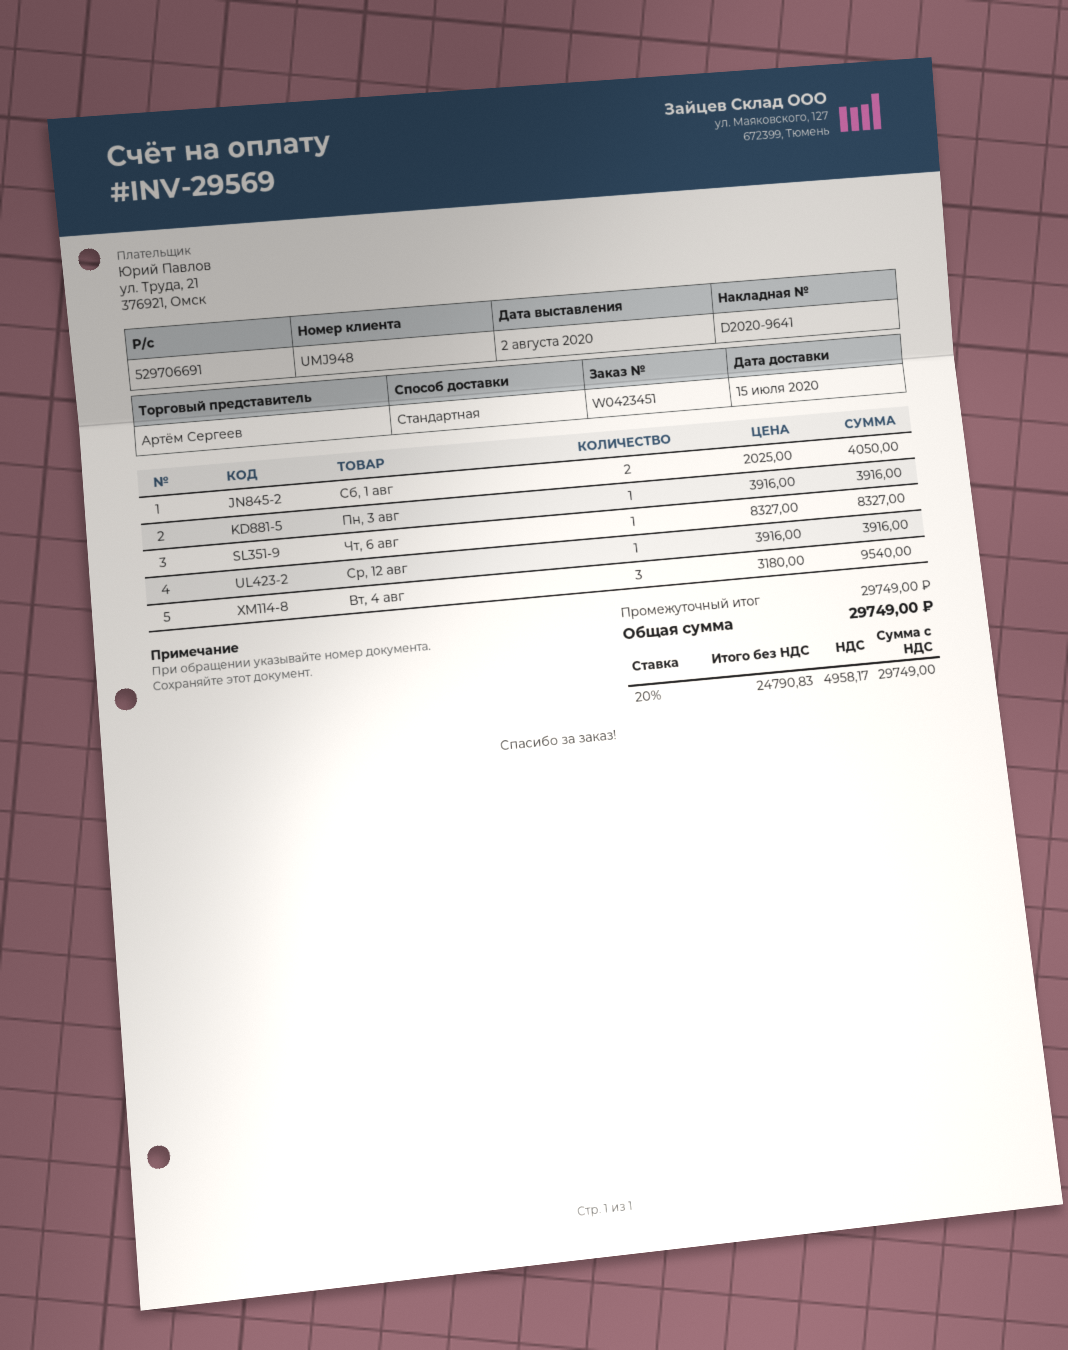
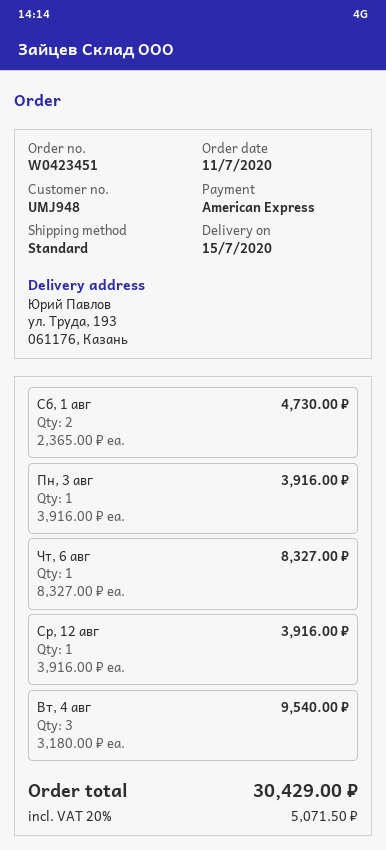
Сб, 1 авг: 2 x 2025.00 = 4050.00 -> 2 x 2365.00 = 4730.00
tax: 20% = 4958.17 -> 20% = 5071.50
total: 29749.00 -> 30429.00

